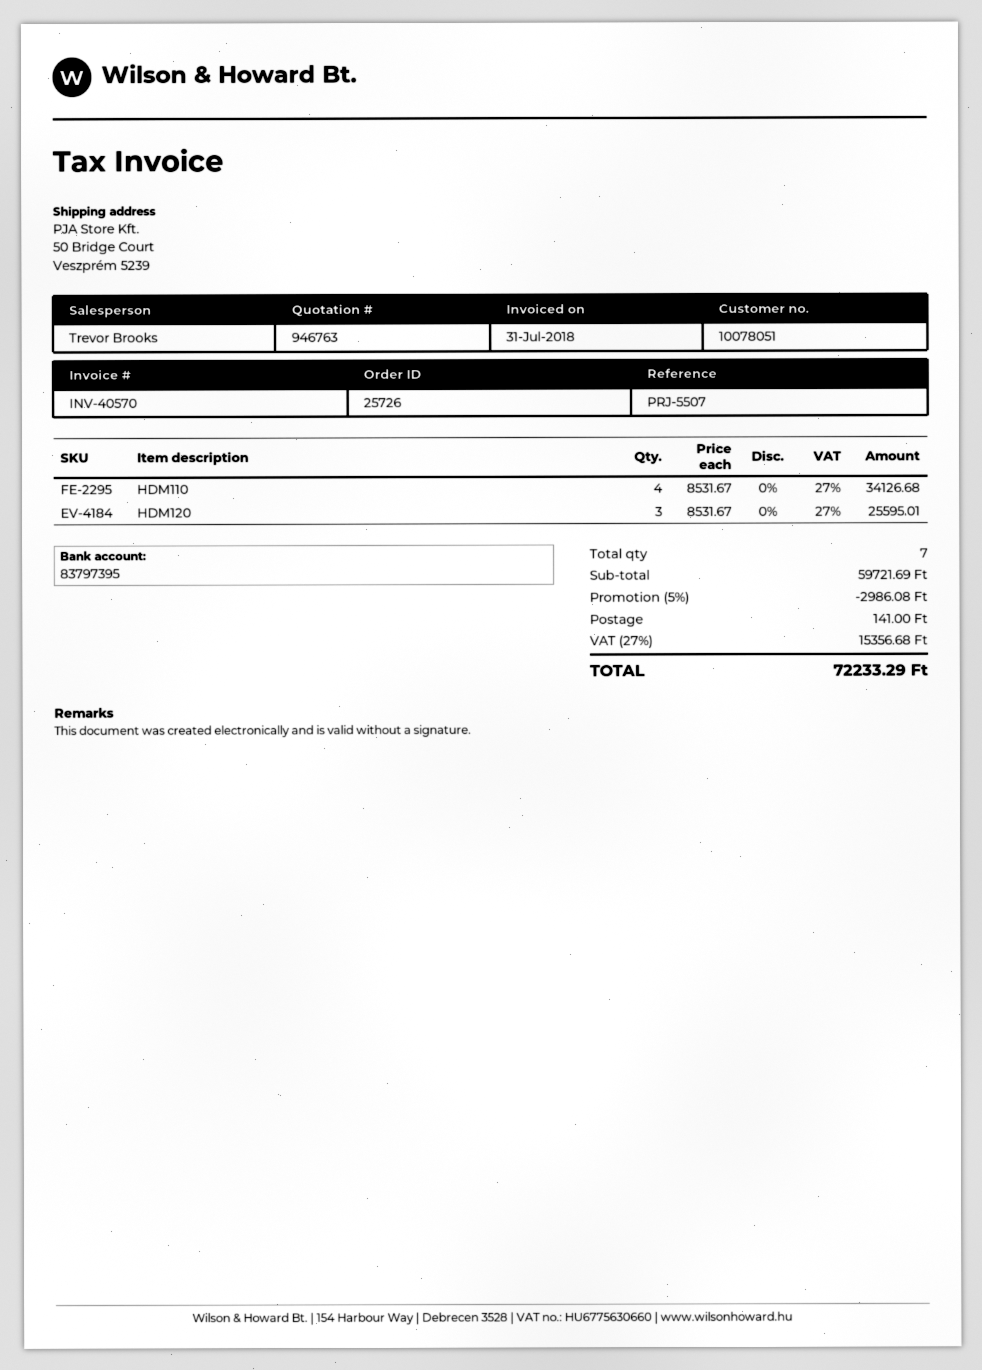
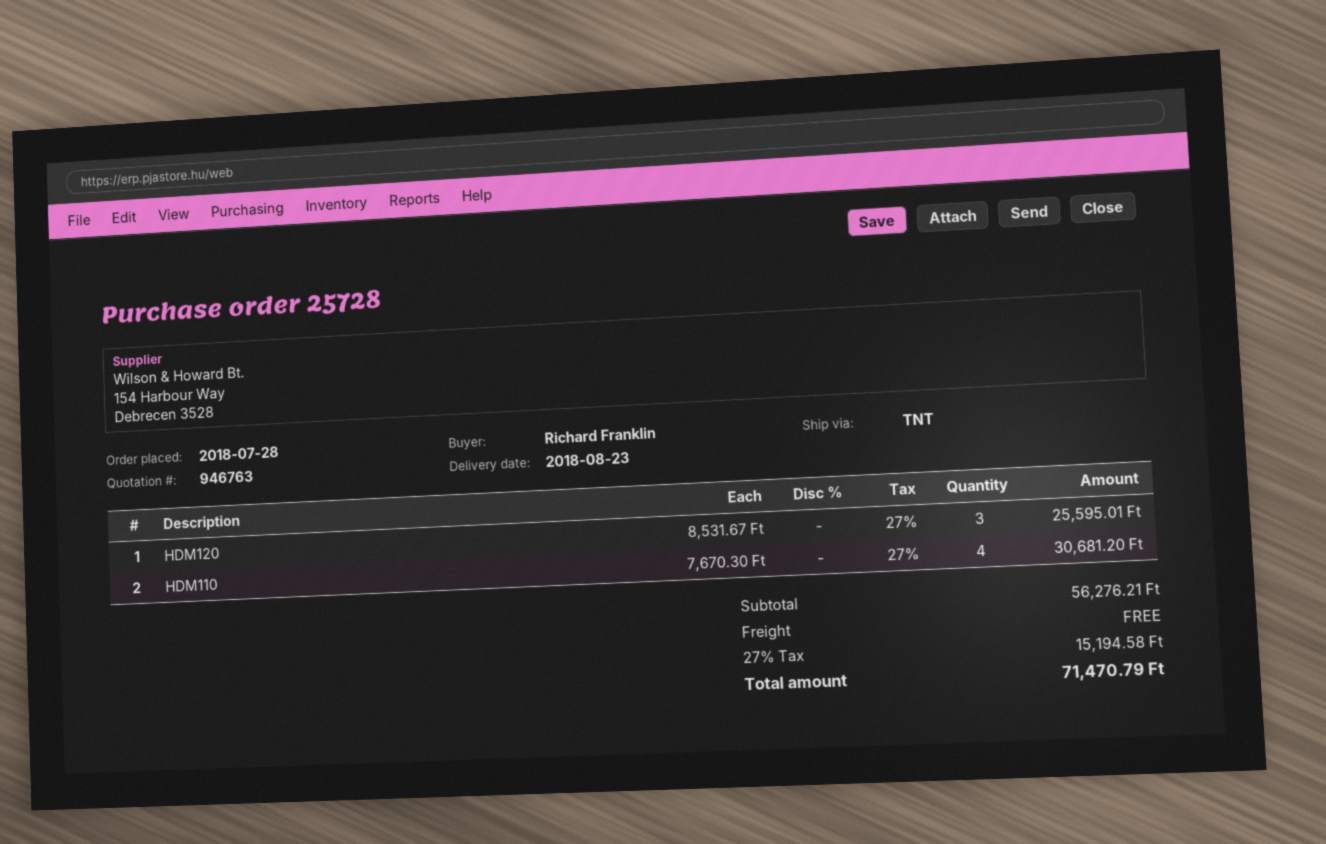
order number: 25726 -> 25728
HDM110: 4 x 8531.67 = 34126.68 -> 4 x 7670.30 = 30681.20
subtotal: 59721.69 -> 56276.21
discount: 5% = 2986.08 -> none
shipping: 141.00 -> 0.00
tax: 27% = 15356.68 -> 27% = 15194.58
total: 72233.29 -> 71470.79

